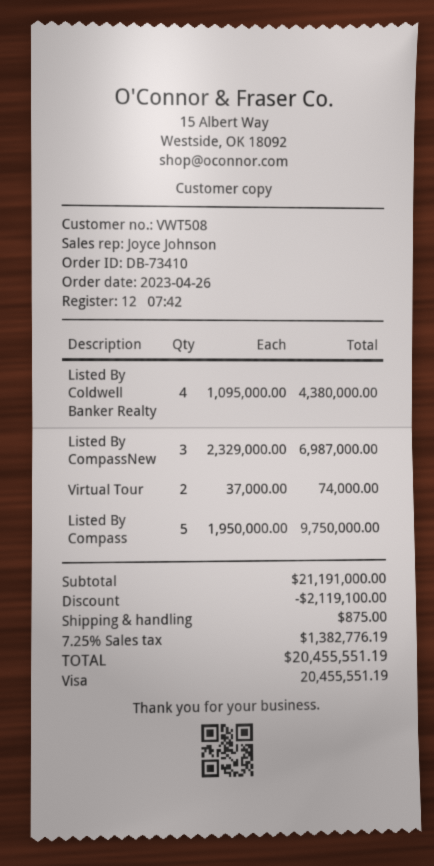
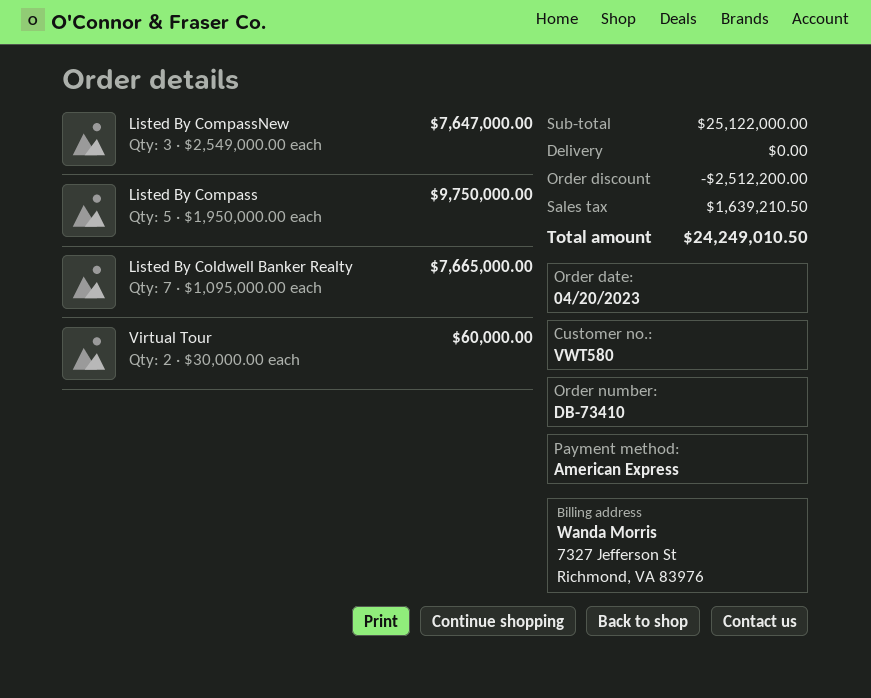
order date: 2023-04-26 -> 2023-04-20
customer number: VWT508 -> VWT580
payment method: Visa -> American Express
Listed By Coldwell Banker Realty: 4 x 1095000.00 = 4380000.00 -> 7 x 1095000.00 = 7665000.00
Listed By CompassNew: 3 x 2329000.00 = 6987000.00 -> 3 x 2549000.00 = 7647000.00
Virtual Tour: 2 x 37000.00 = 74000.00 -> 2 x 30000.00 = 60000.00
subtotal: 21191000.00 -> 25122000.00
discount: 2119100.00 -> 2512200.00
shipping: 875.00 -> 0.00
tax: 1382776.19 -> 1639210.50
total: 20455551.19 -> 24249010.50

